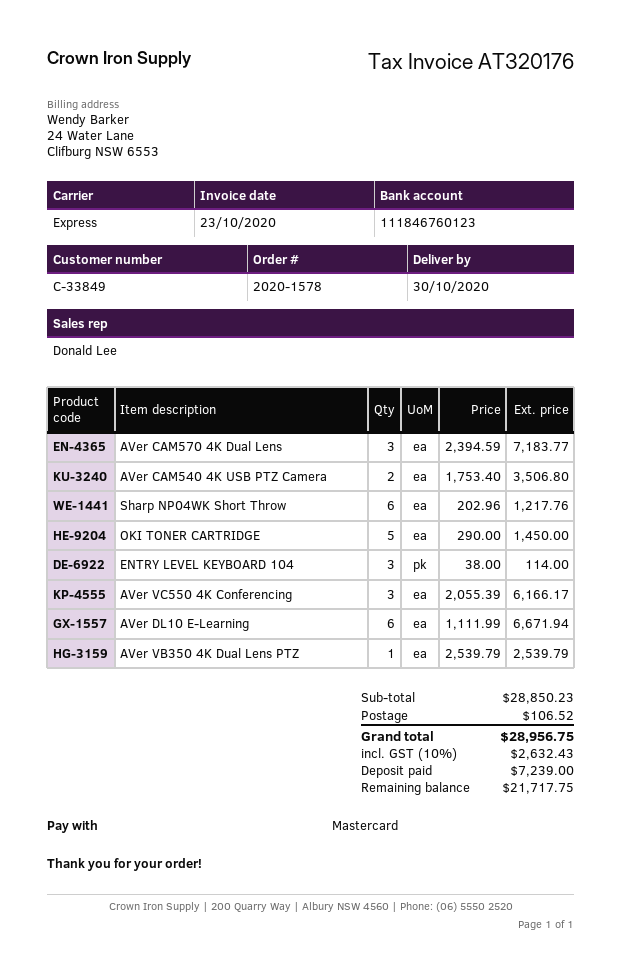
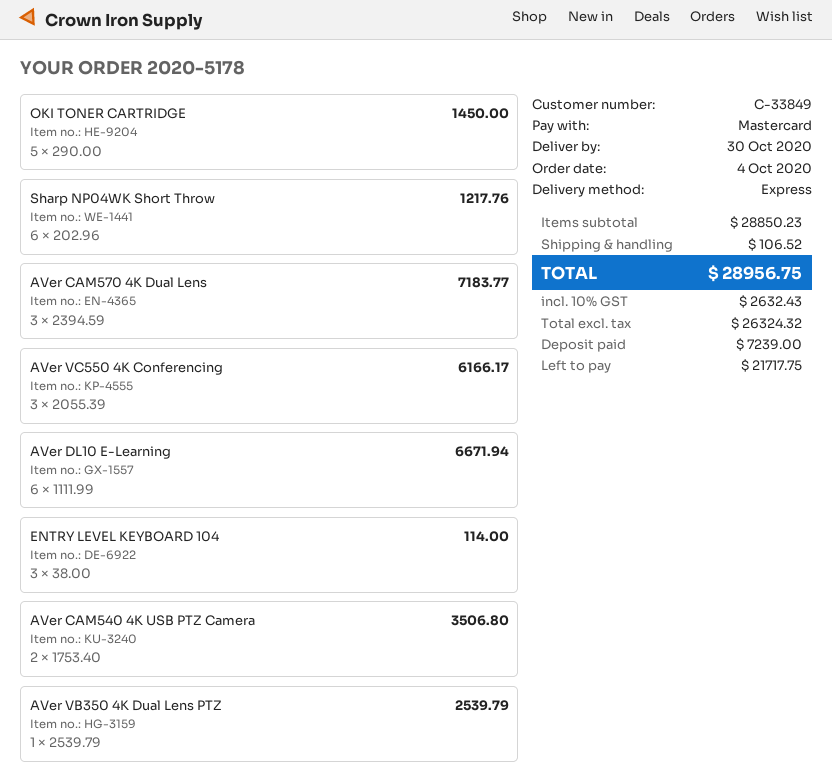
order number: 2020-1578 -> 2020-5178

